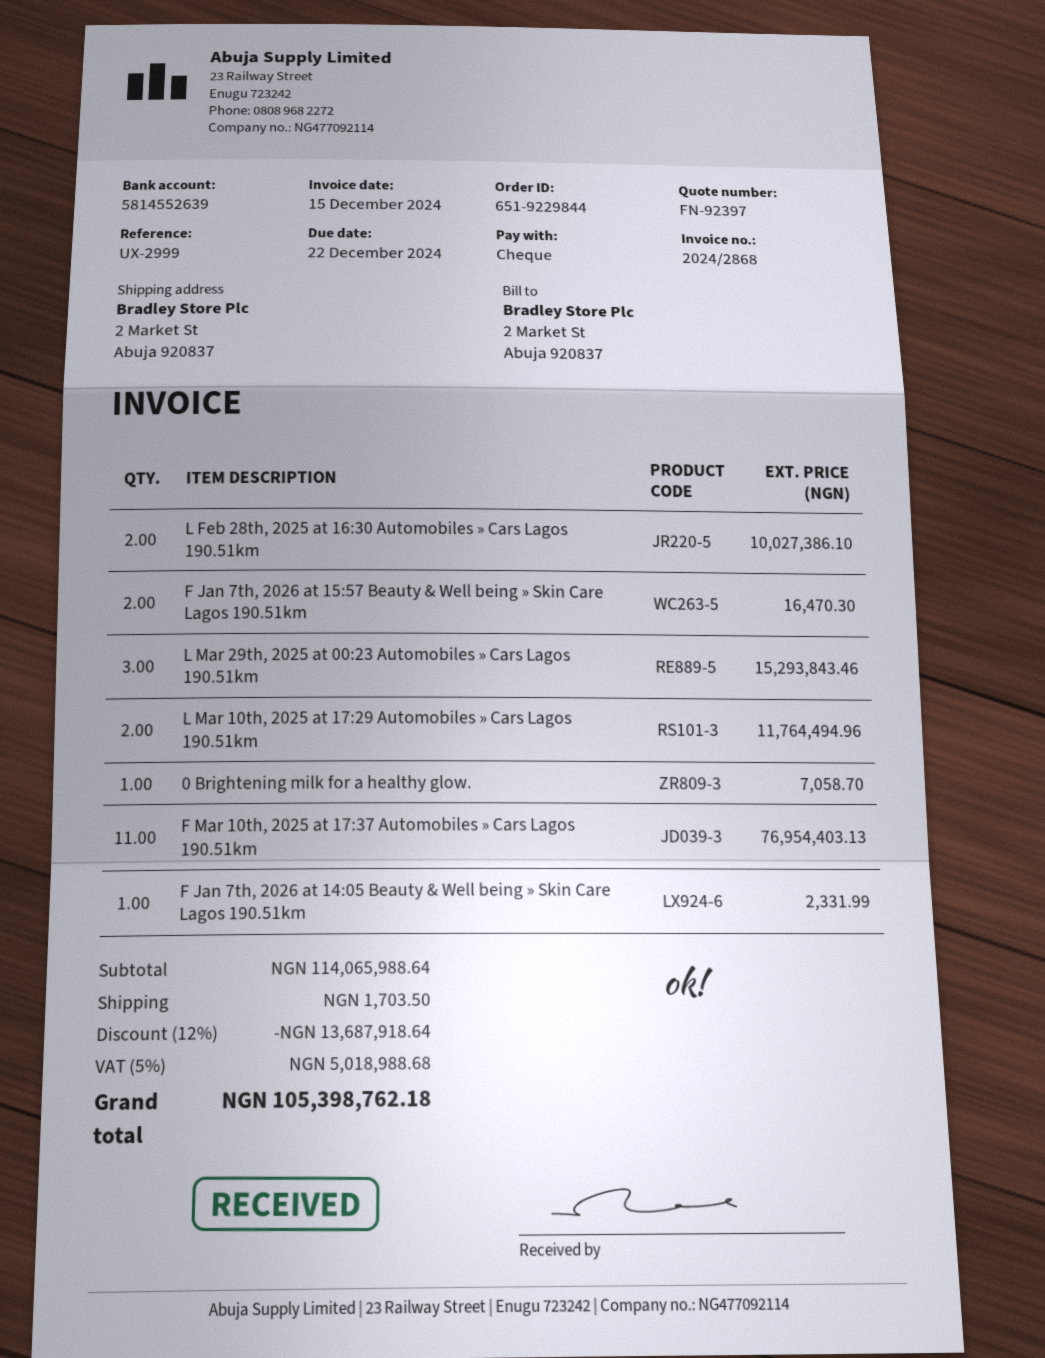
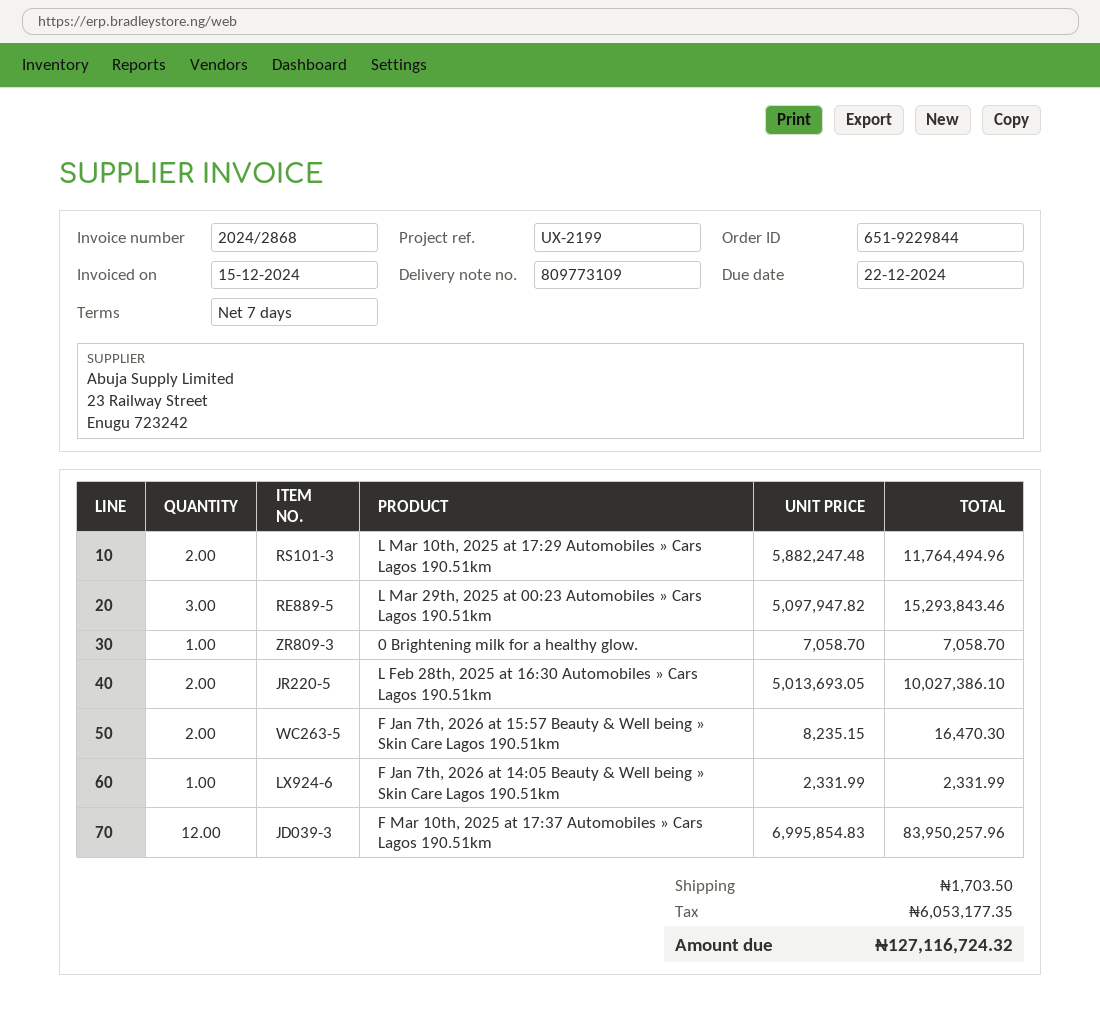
reference: UX-2999 -> UX-2199
F Mar 10th, 2025 at 17:37 Automobiles » Cars Lagos 190.51km: 11 for 76954403.13 -> 12 for 83950257.96
discount: 12% = 13687918.64 -> none
tax: 5018988.68 -> 6053177.35
total: 105398762.18 -> 127116724.32

